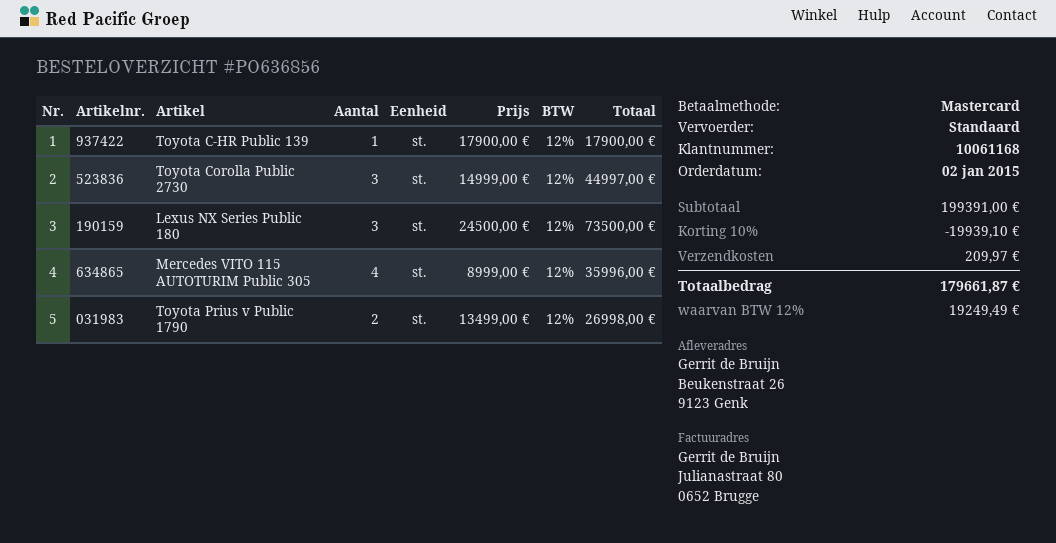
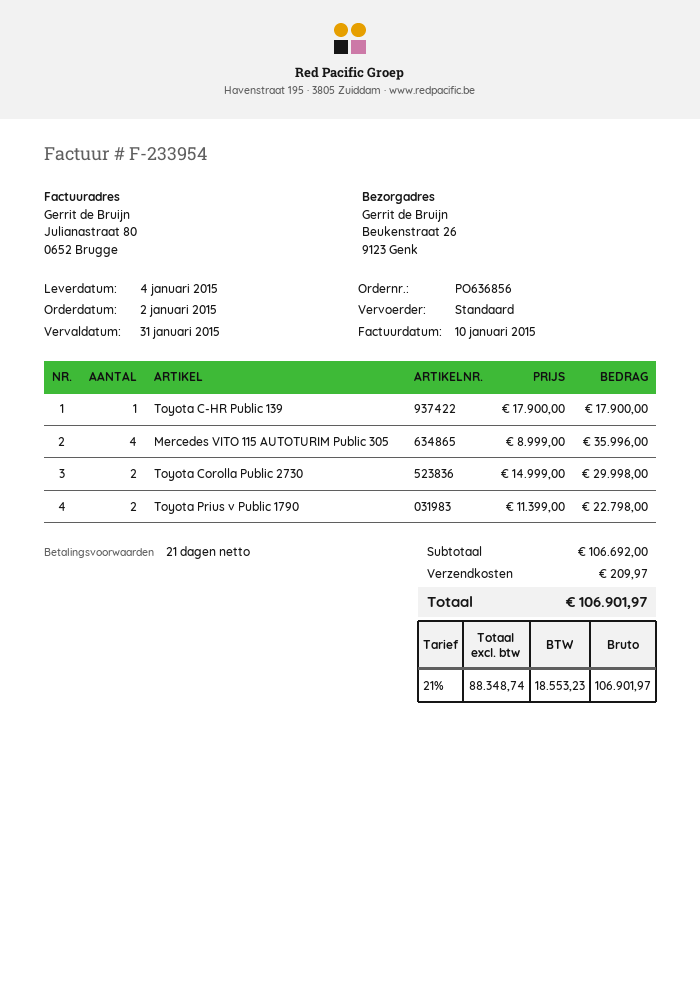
Toyota Corolla Public 2730: 3 x 14999.00 = 44997.00 -> 2 x 14999.00 = 29998.00
Lexus NX Series Public 180: 3 x 24500.00 = 73500.00 -> none
Toyota Prius v Public 1790: 2 x 13499.00 = 26998.00 -> 2 x 11399.00 = 22798.00
subtotal: 199391.00 -> 106692.00
discount: 10% = 19939.10 -> none
tax: 12% = 19249.49 -> 21% = 18553.23
total: 179661.87 -> 106901.97

